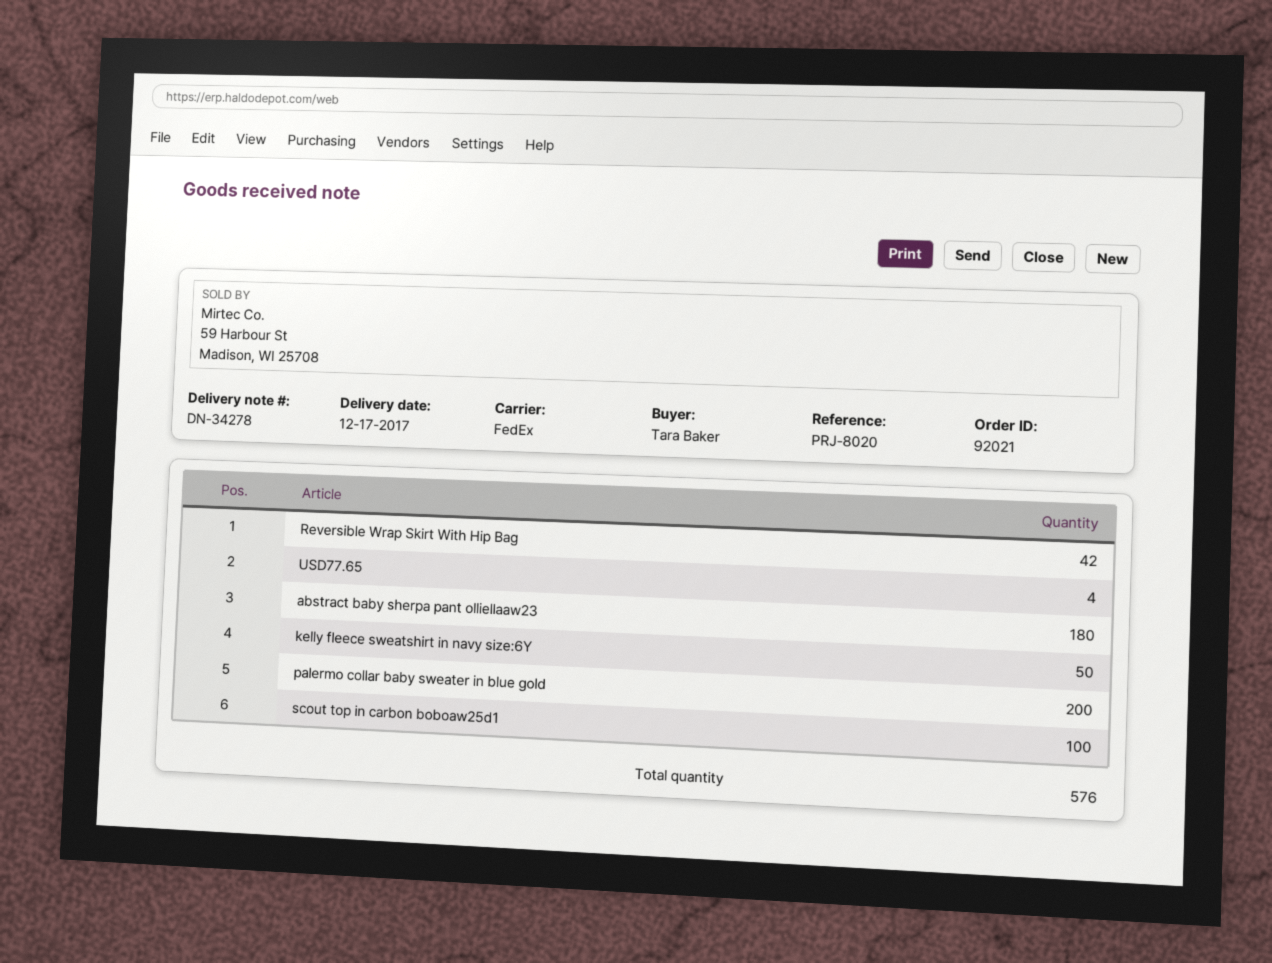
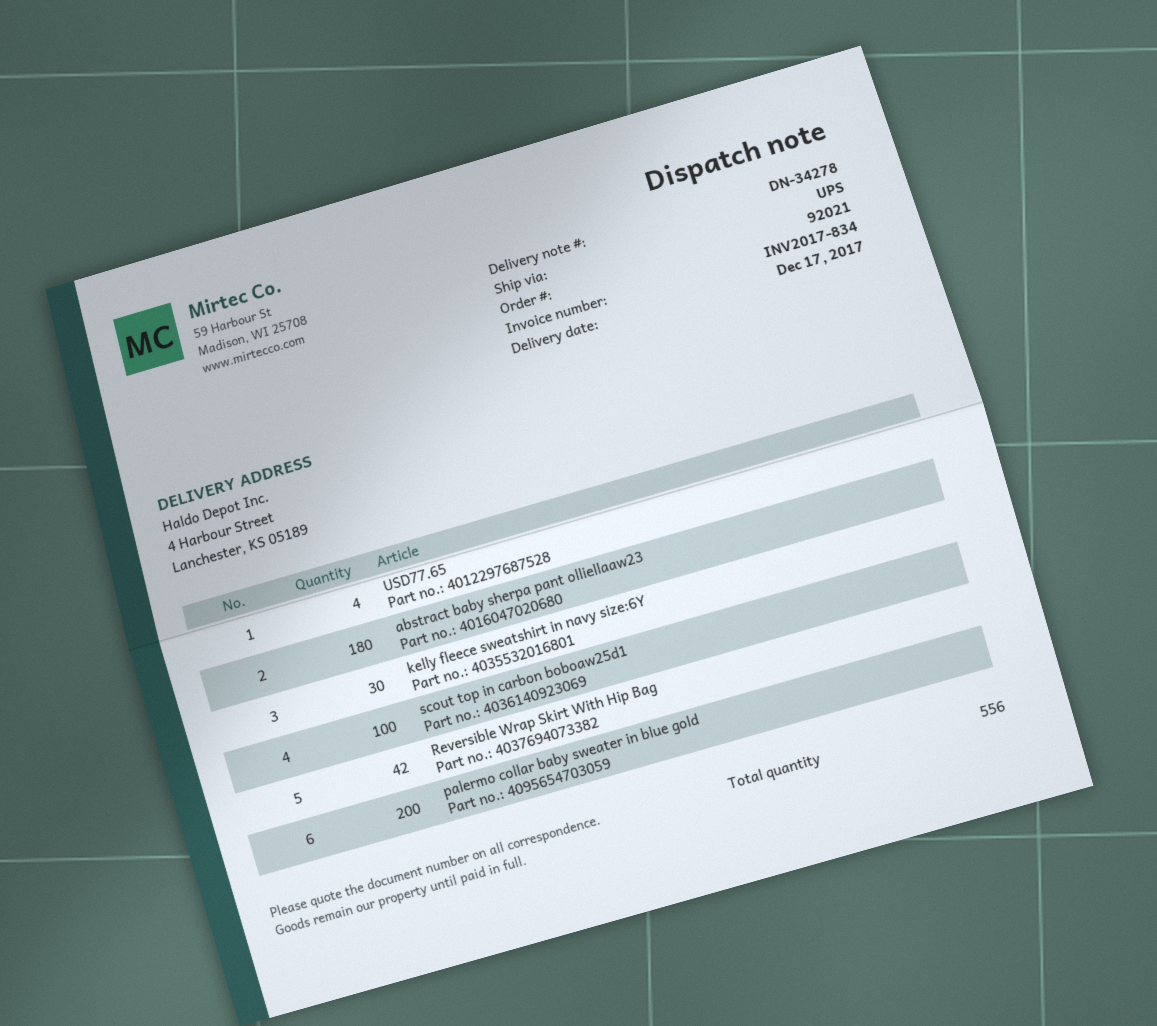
shipping method: FedEx -> UPS
kelly fleece sweatshirt in navy size:6Y: 50 -> 30
total quantity: 576 -> 556

